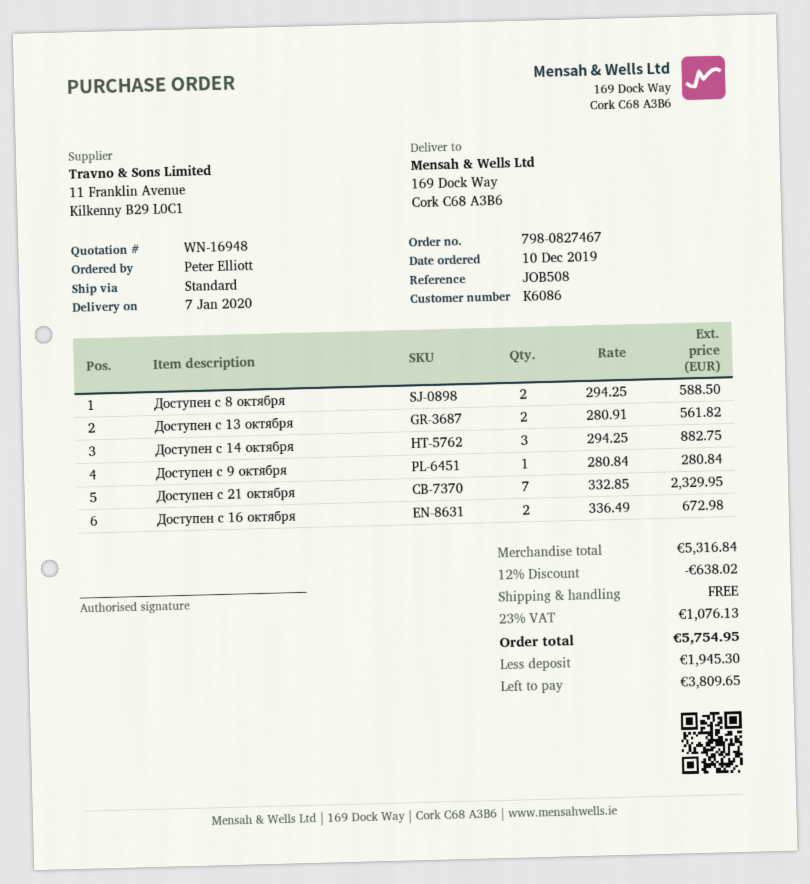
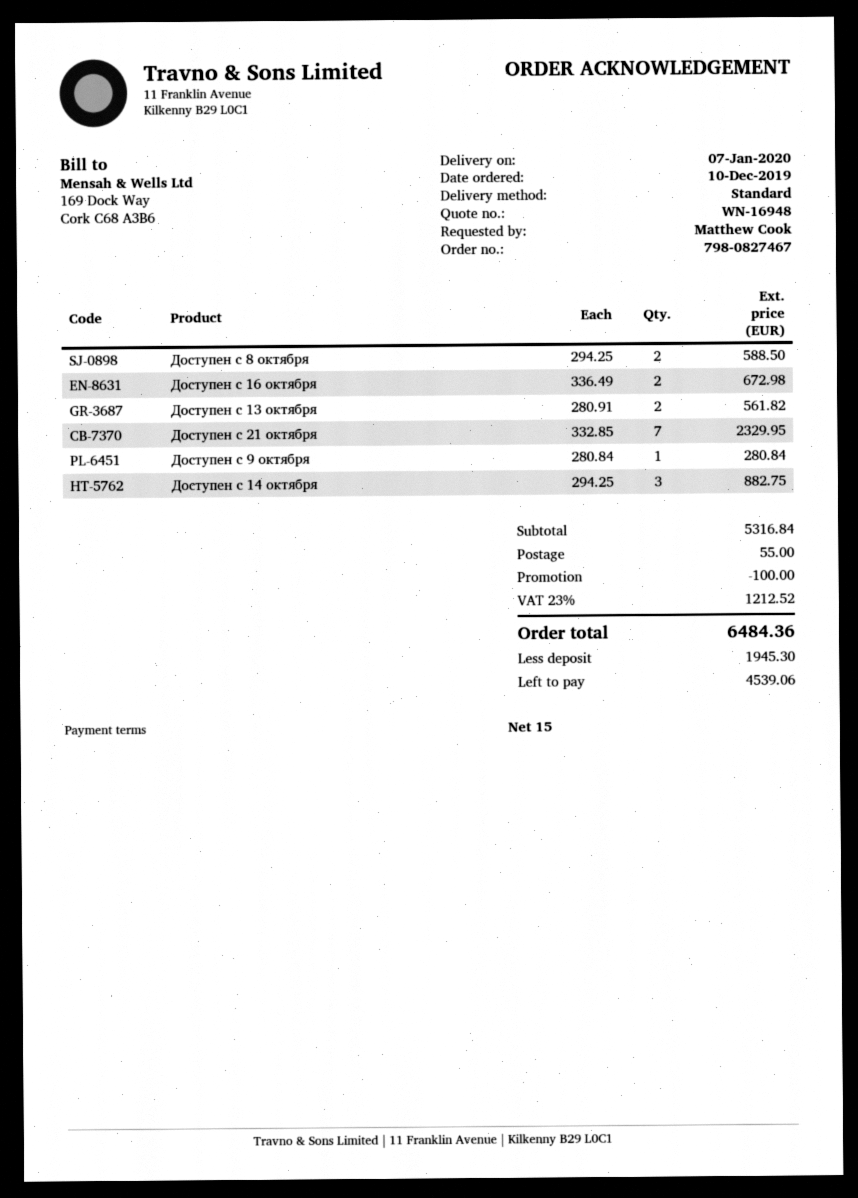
ordered by: Peter Elliott -> Matthew Cook
discount: 638.02 -> 100.00
shipping: 0.00 -> 55.00
tax: 23% = 1076.13 -> 23% = 1212.52
total: 5754.95 -> 6484.36
balance: 3809.65 -> 4539.06

